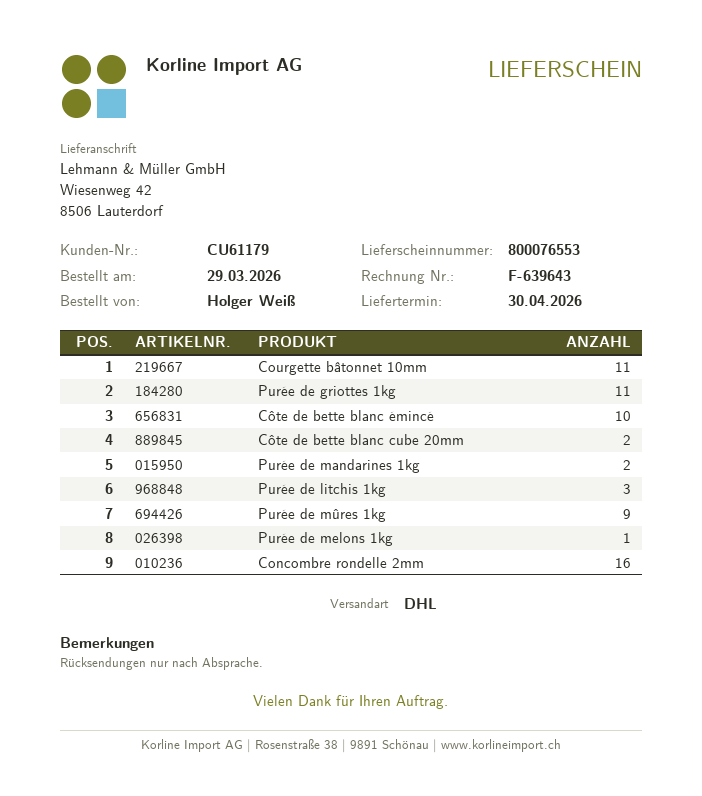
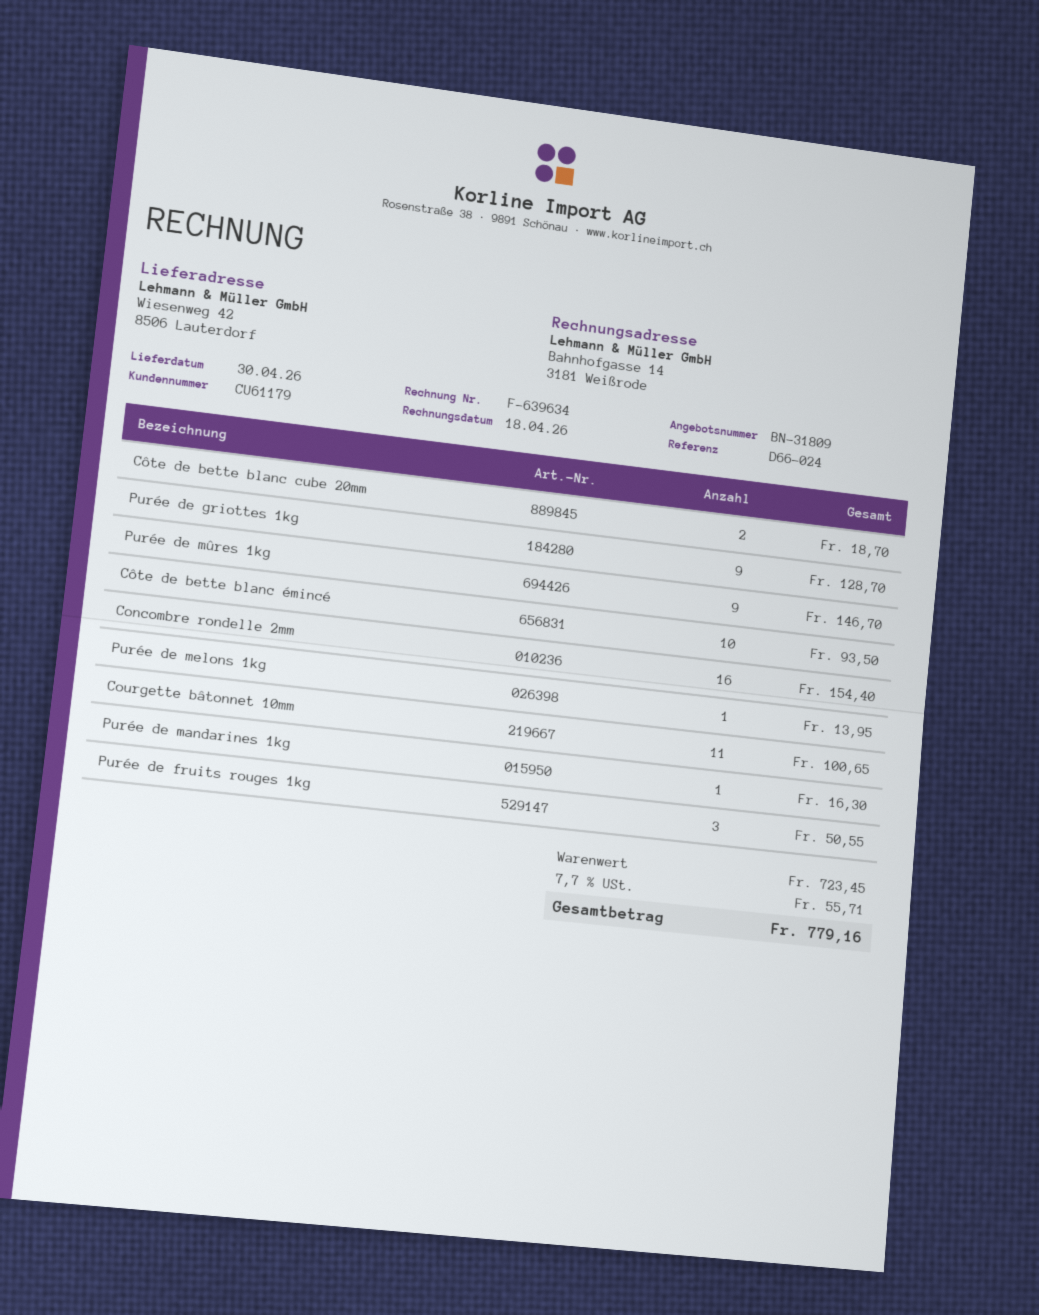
invoice number: F-639643 -> F-639634
Purée de griottes 1kg: 11 -> 9
Purée de mandarines 1kg: 2 -> 1
Purée de litchis 1kg: 3 -> none
Purée de fruits rouges 1kg: none -> 3

